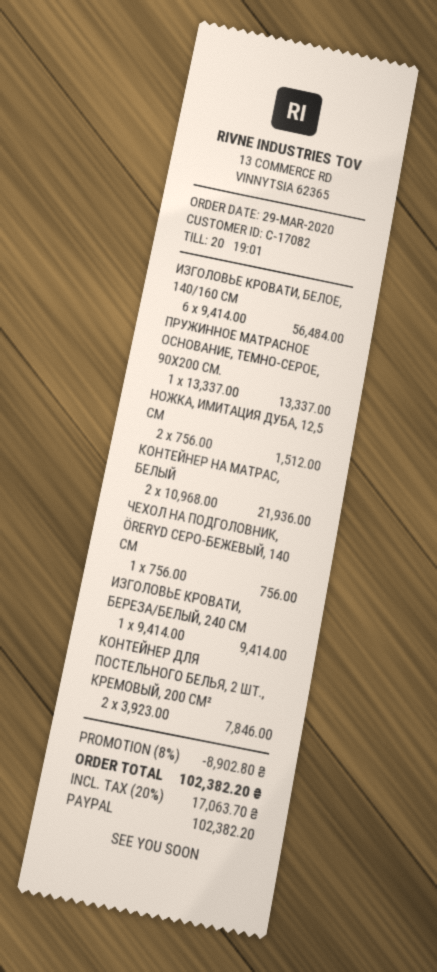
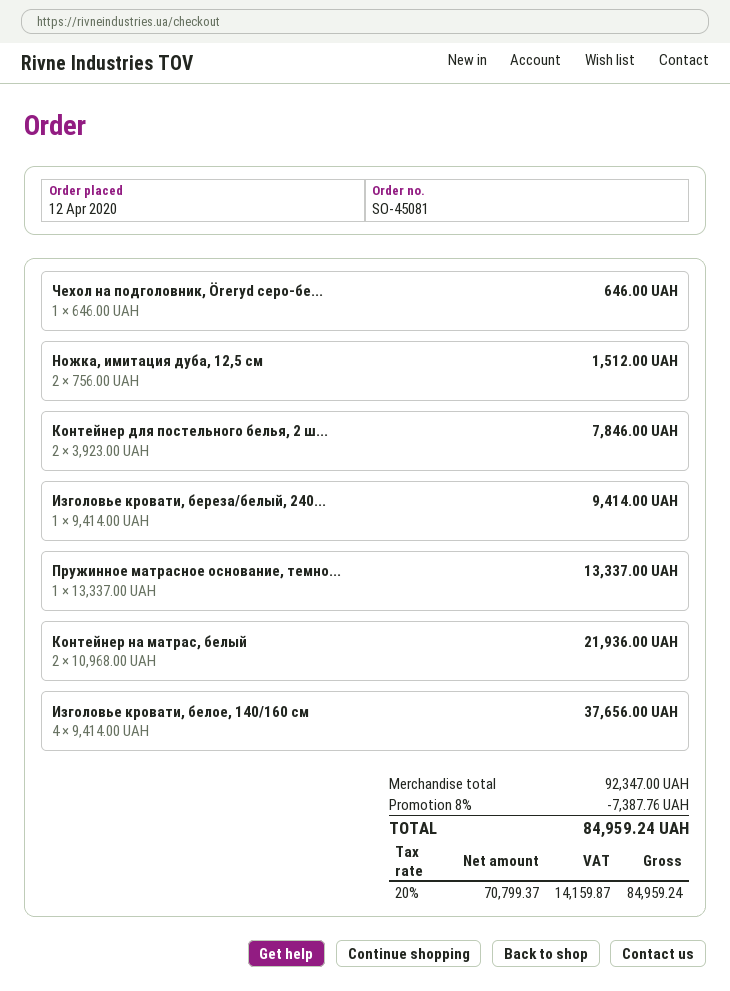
order date: 2020-03-29 -> 2020-04-12
ИЗГОЛОВЬЕ КРОВАТИ, БЕЛОЕ, 140/160 СМ: 6 x 9414.00 = 56484.00 -> 4 x 9414.00 = 37656.00
ЧЕХОЛ НА ПОДГОЛОВНИК, ÖRERYD СЕРО-БЕЖЕВЫЙ, 140 СМ: 1 x 756.00 = 756.00 -> 1 x 646.00 = 646.00
discount: 8% = 8902.80 -> 8% = 7387.76
tax: 20% = 17063.70 -> 20% = 14159.87
total: 102382.20 -> 84959.24

